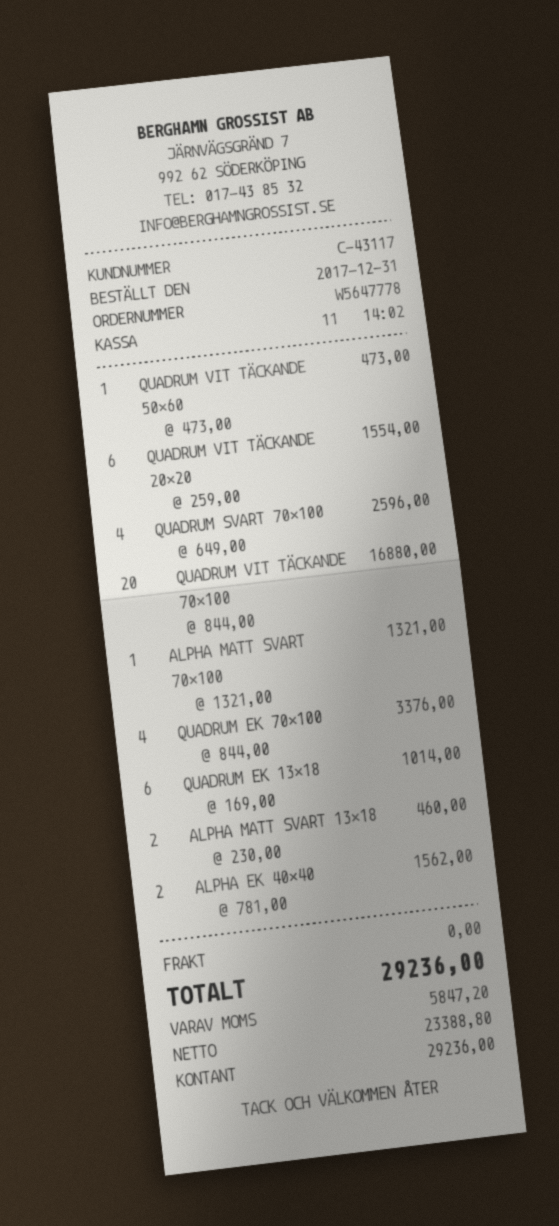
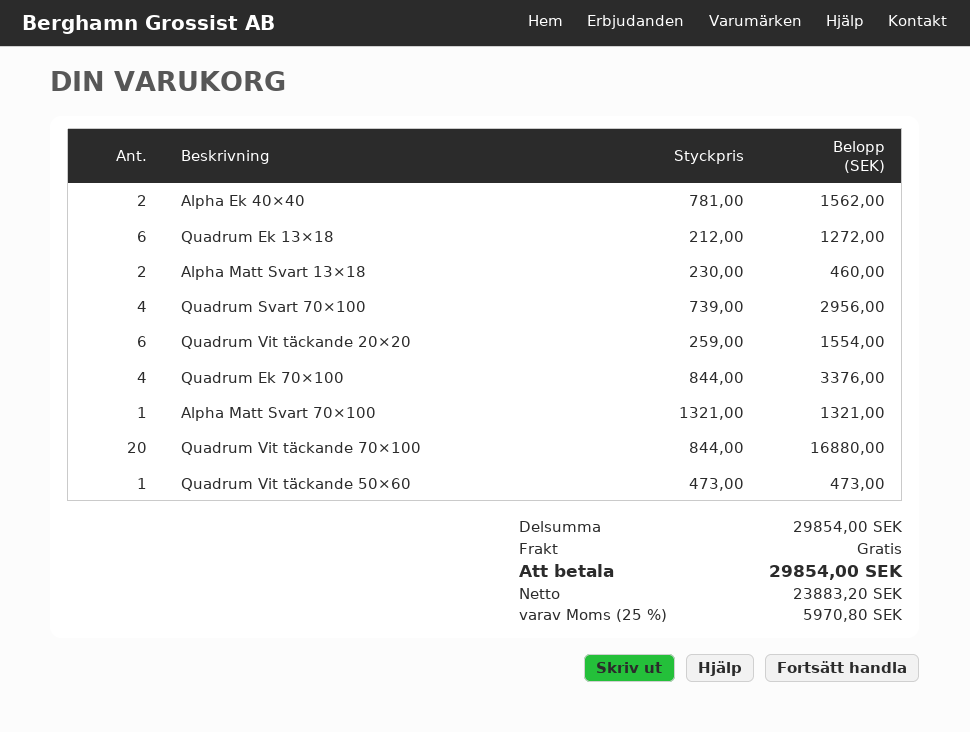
QUADRUM SVART 70×100: 4 x 649.00 = 2596.00 -> 4 x 739.00 = 2956.00
QUADRUM EK 13×18: 6 x 169.00 = 1014.00 -> 6 x 212.00 = 1272.00
net: 23388.80 -> 23883.20
tax: 5847.20 -> 5970.80
total: 29236.00 -> 29854.00

